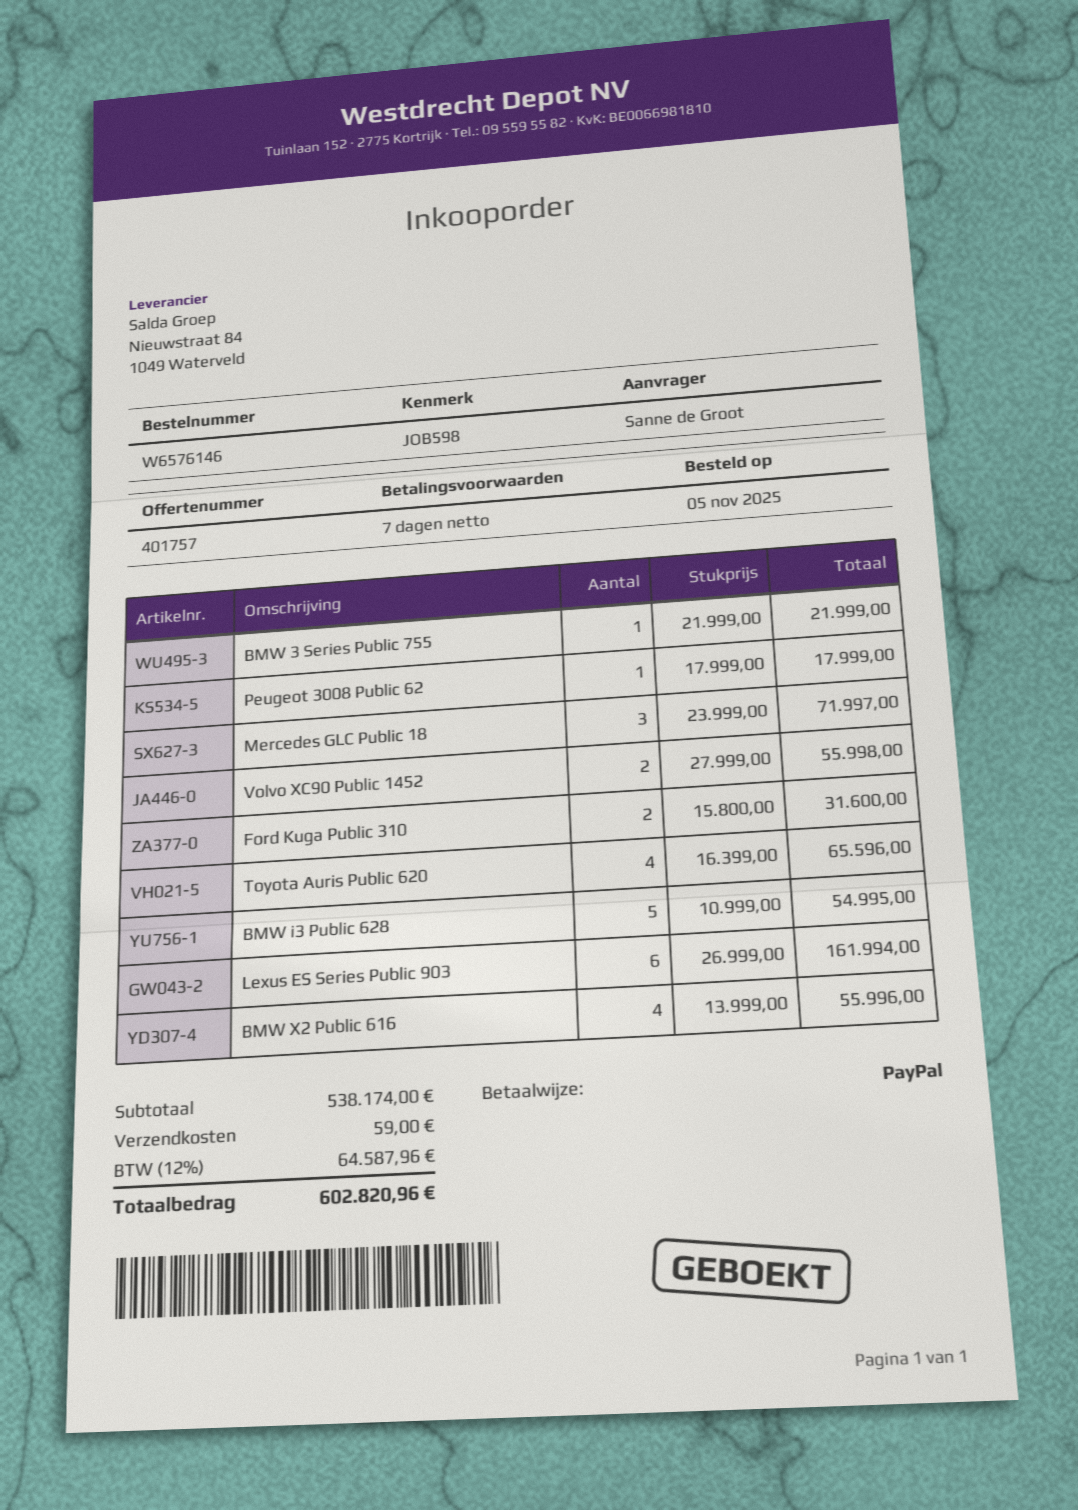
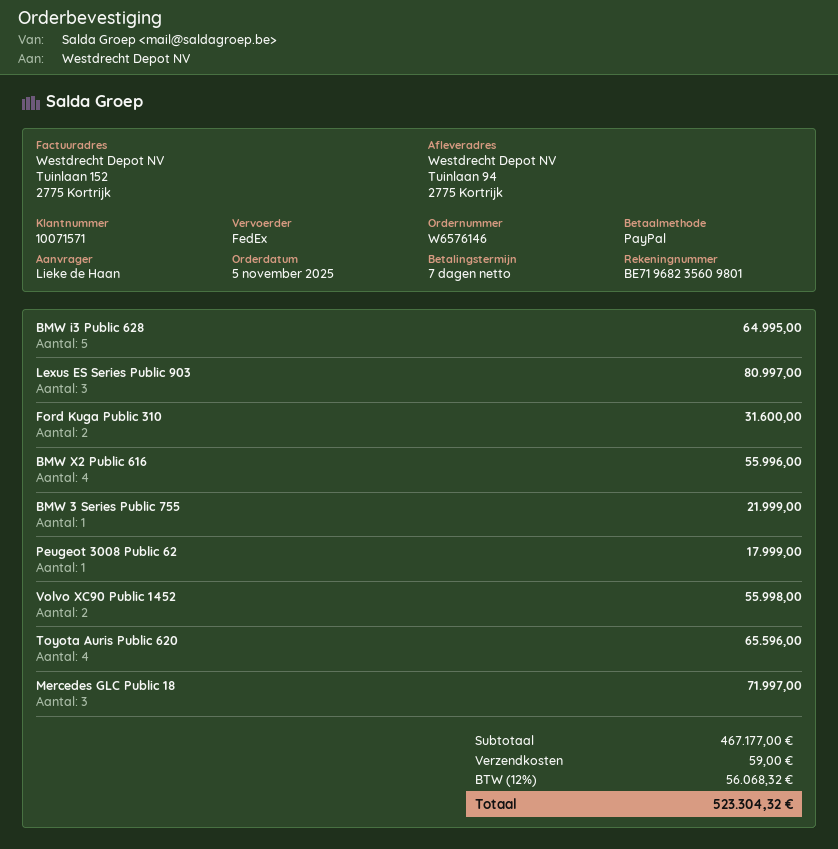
ordered by: Sanne de Groot -> Lieke de Haan
BMW i3 Public 628: 5 for 54995.00 -> 5 for 64995.00
Lexus ES Series Public 903: 6 for 161994.00 -> 3 for 80997.00
subtotal: 538174.00 -> 467177.00
tax: 12% = 64587.96 -> 12% = 56068.32
total: 602820.96 -> 523304.32

